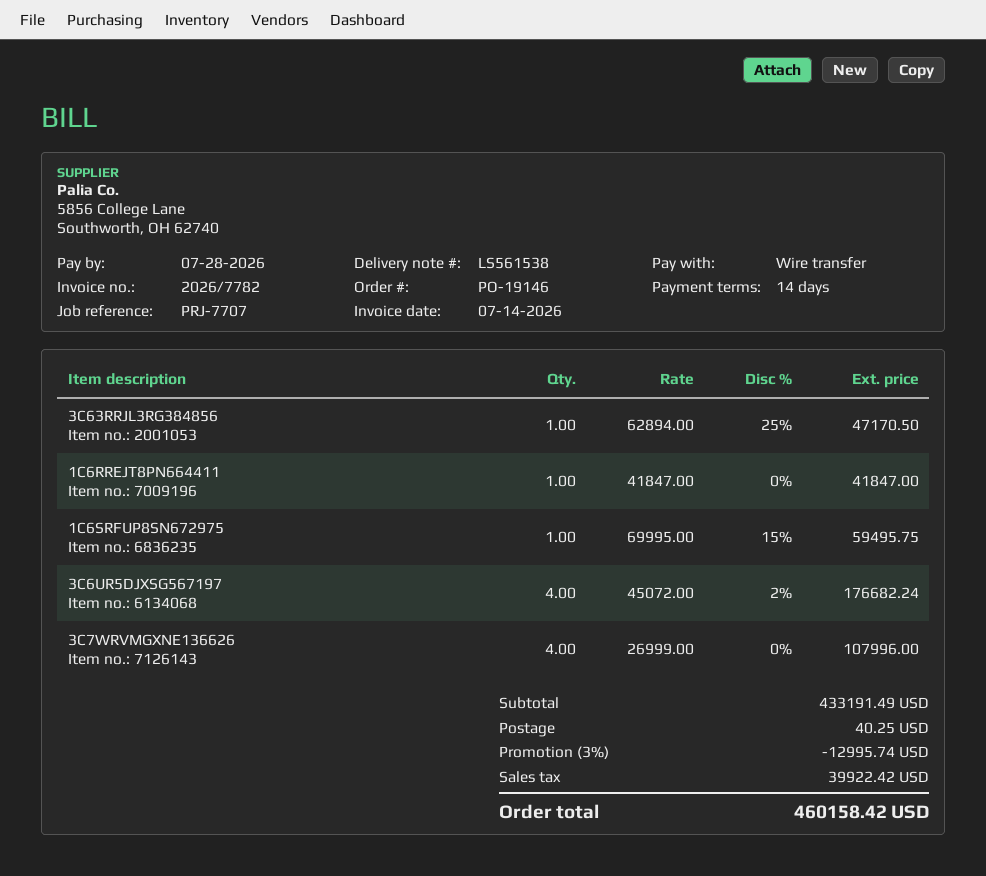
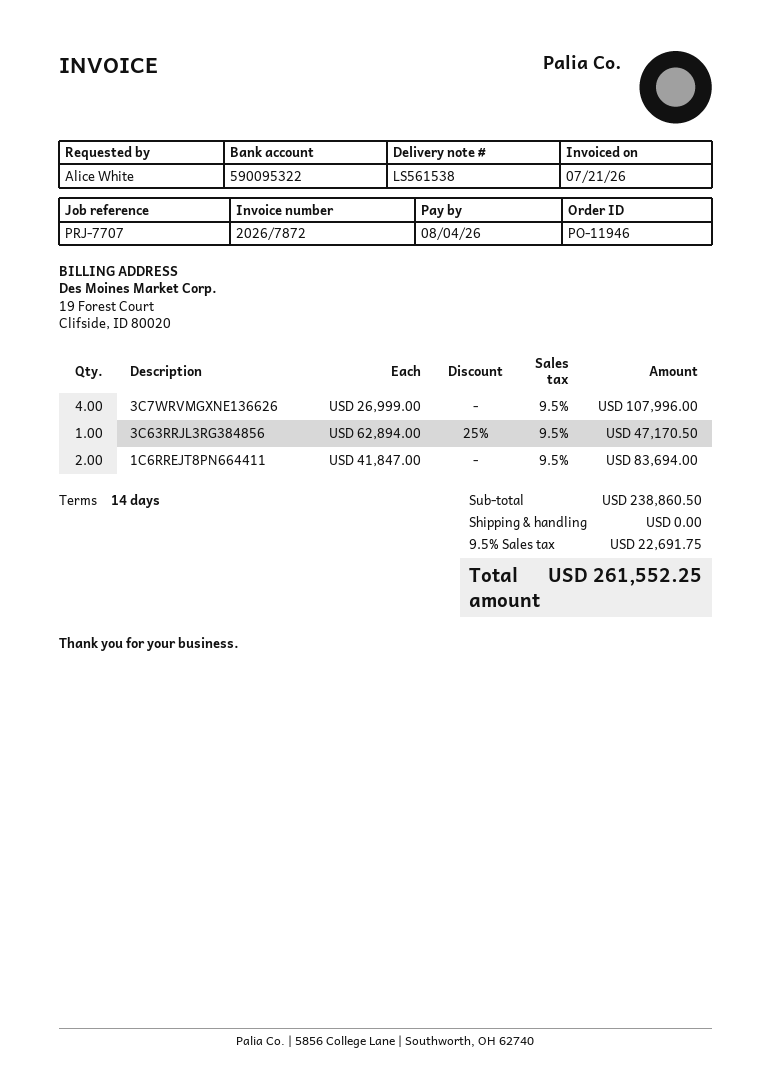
order number: PO-19146 -> PO-11946
invoice number: 2026/7782 -> 2026/7872
invoice date: 2026-07-14 -> 2026-07-21
due date: 2026-07-28 -> 2026-08-04
1C6RREJT8PN664411: 1 x 41847.00 = 41847.00 -> 2 x 41847.00 = 83694.00
1C6SRFUP8SN672975: 1 x 69995.00 - 15% = 59495.75 -> none
3C6UR5DJXSG567197: 4 x 45072.00 - 2% = 176682.24 -> none
subtotal: 433191.49 -> 238860.50
discount: 3% = 12995.74 -> none
shipping: 40.25 -> 0.00
tax: 39922.42 -> 22691.75
total: 460158.42 -> 261552.25

